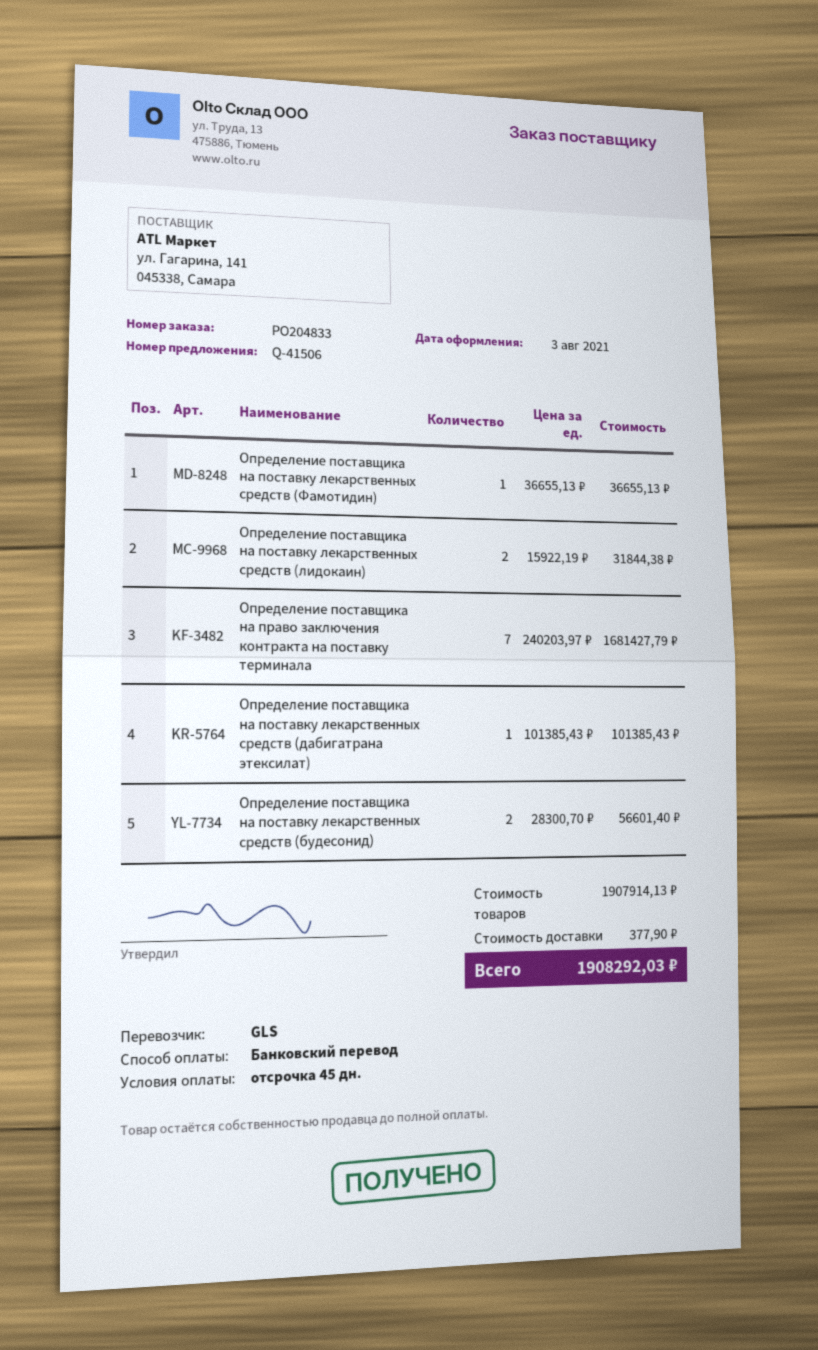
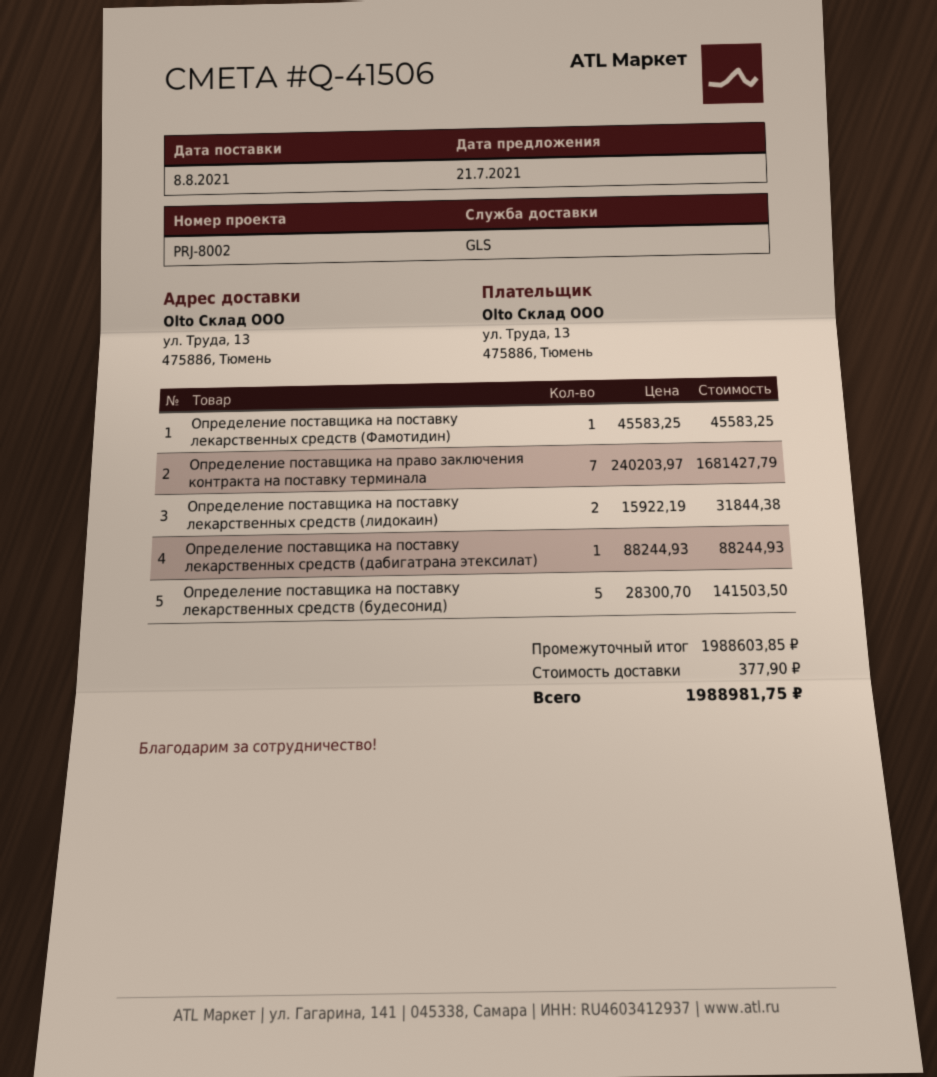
Определение поставщика на поставку лекарственных средств (Фамотидин): 1 x 36655.13 = 36655.13 -> 1 x 45583.25 = 45583.25
Определение поставщика на поставку лекарственных средств (дабигатрана этексилат): 1 x 101385.43 = 101385.43 -> 1 x 88244.93 = 88244.93
Определение поставщика на поставку лекарственных средств (будесонид): 2 x 28300.70 = 56601.40 -> 5 x 28300.70 = 141503.50
subtotal: 1907914.13 -> 1988603.85
total: 1908292.03 -> 1988981.75

